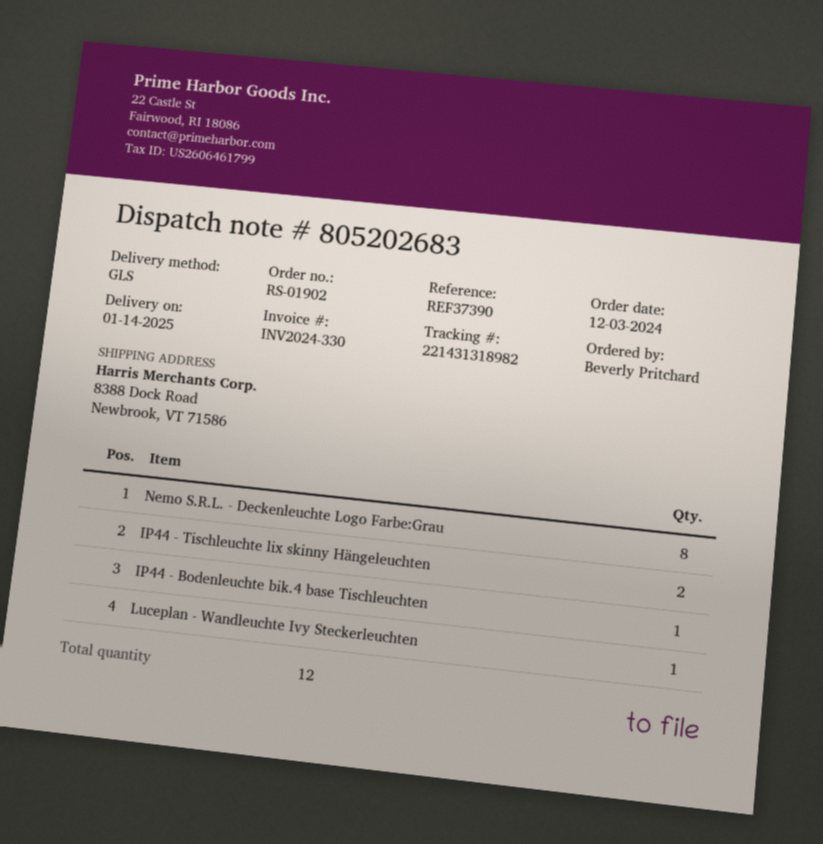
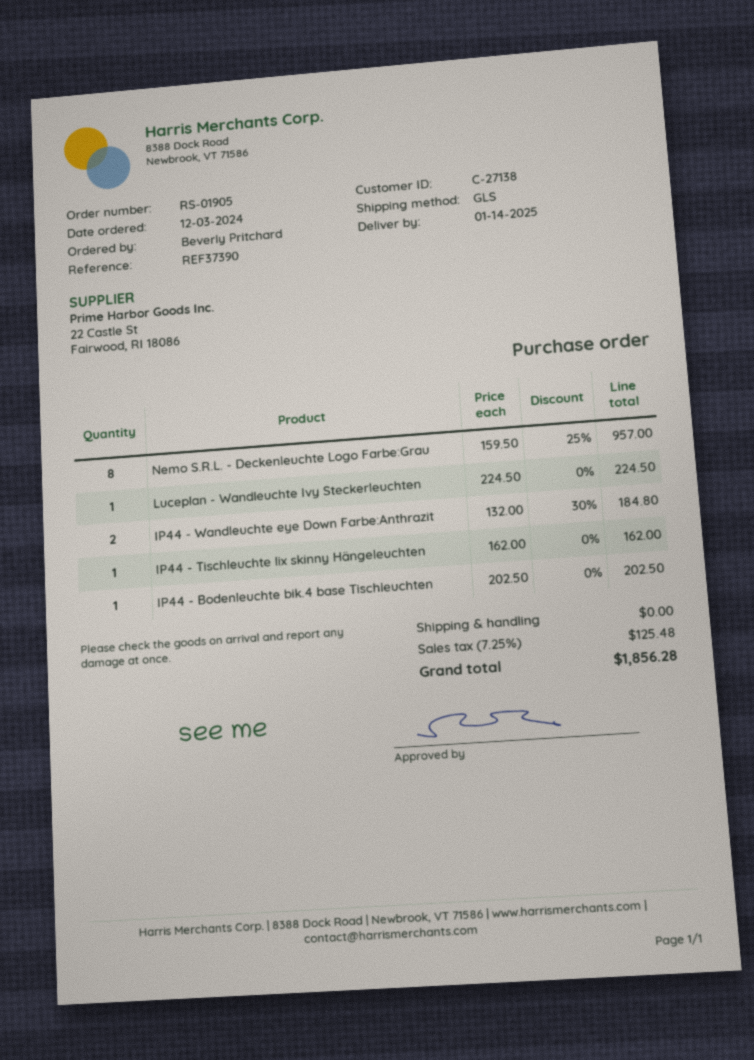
order number: RS-01902 -> RS-01905
IP44 - Tischleuchte lix skinny Hängeleuchten: 2 -> 1
IP44 - Wandleuchte eye Down Farbe:Anthrazit: none -> 2

